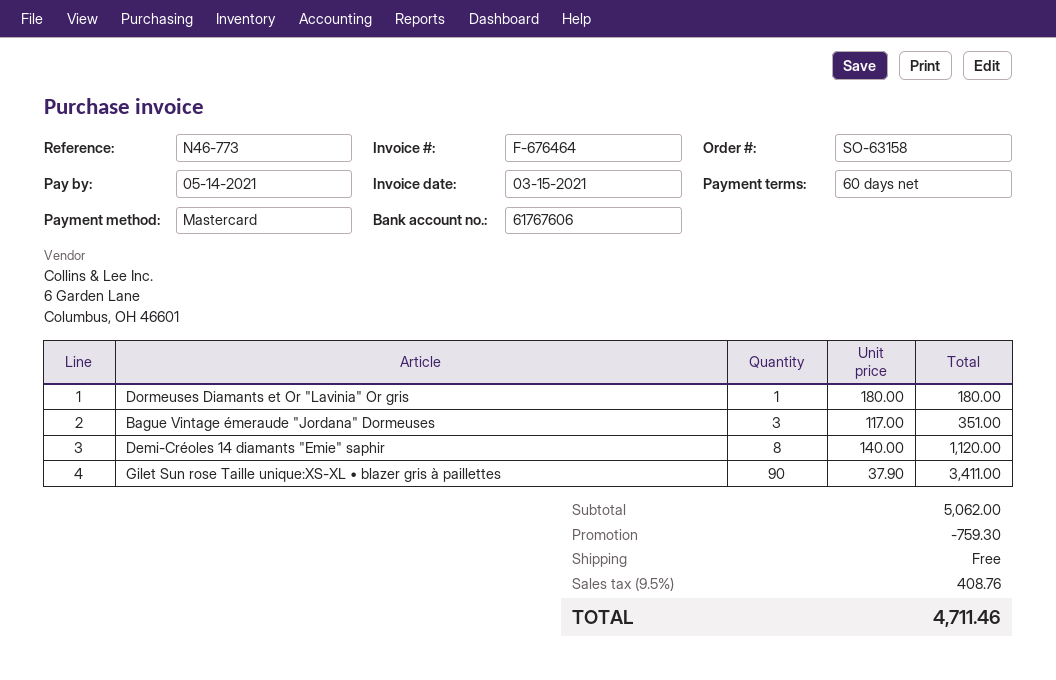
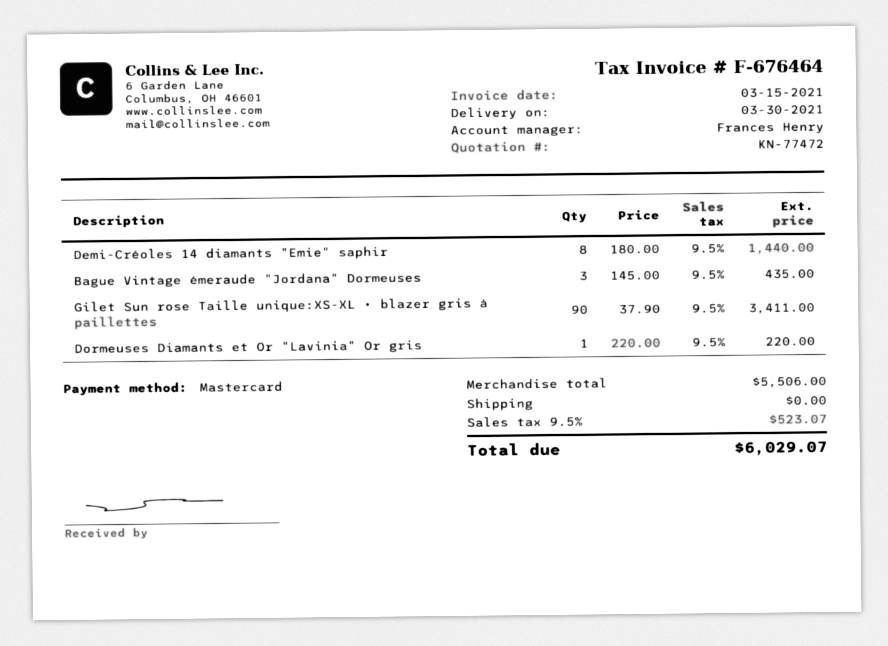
Dormeuses Diamants et Or "Lavinia" Or gris: 1 x 180.00 = 180.00 -> 1 x 220.00 = 220.00
Bague Vintage émeraude "Jordana" Dormeuses: 3 x 117.00 = 351.00 -> 3 x 145.00 = 435.00
Demi-Créoles 14 diamants "Emie" saphir: 8 x 140.00 = 1120.00 -> 8 x 180.00 = 1440.00
subtotal: 5062.00 -> 5506.00
discount: 759.30 -> none
tax: 9.5% = 408.76 -> 9.5% = 523.07
total: 4711.46 -> 6029.07

